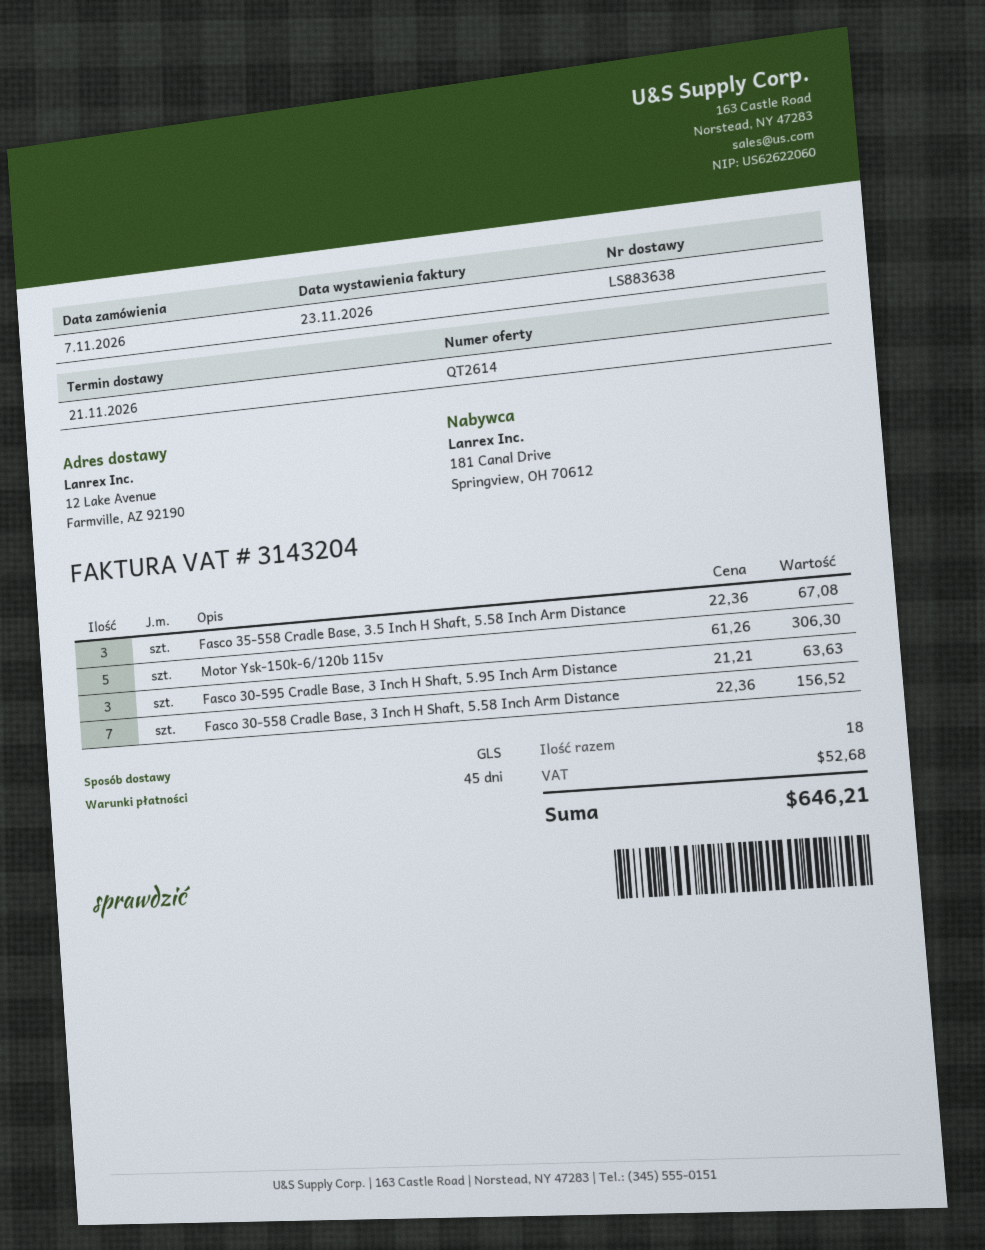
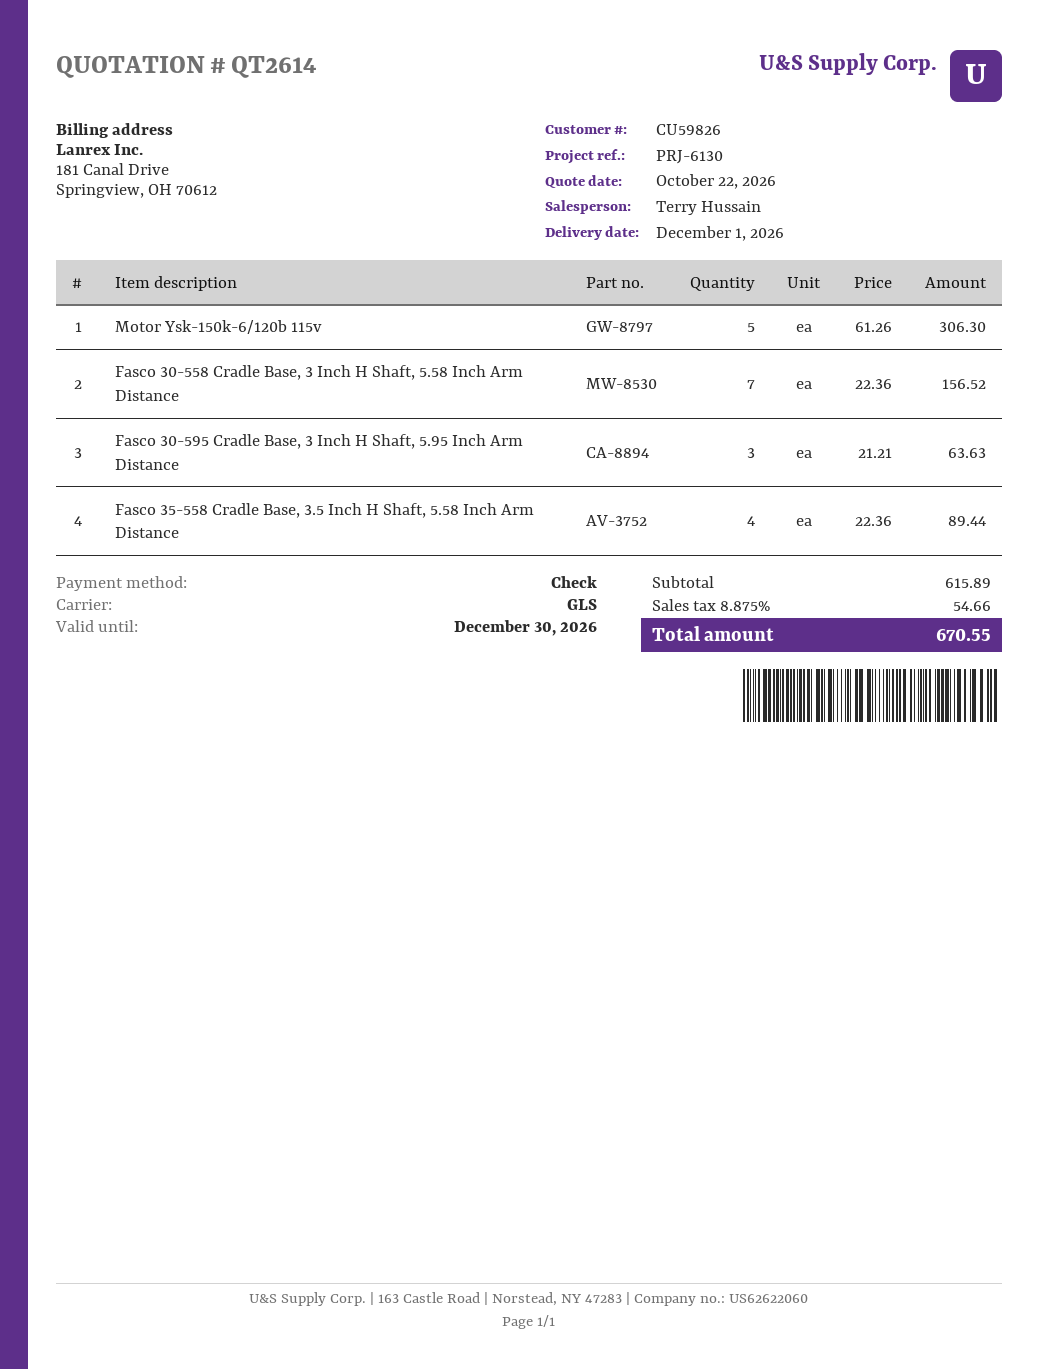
delivery date: 2026-11-21 -> 2026-12-01
Fasco 35-558 Cradle Base, 3.5 Inch H Shaft, 5.58 Inch Arm Distance: 3 x 22.36 = 67.08 -> 4 x 22.36 = 89.44
tax: 52.68 -> 54.66
total: 646.21 -> 670.55

